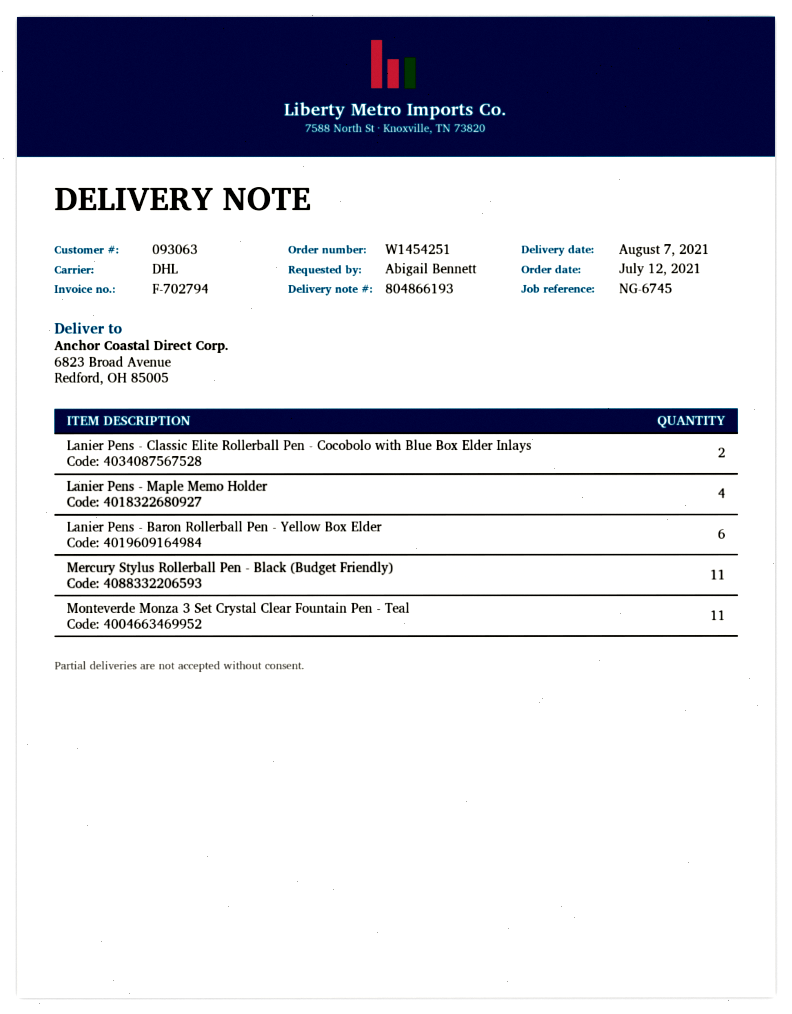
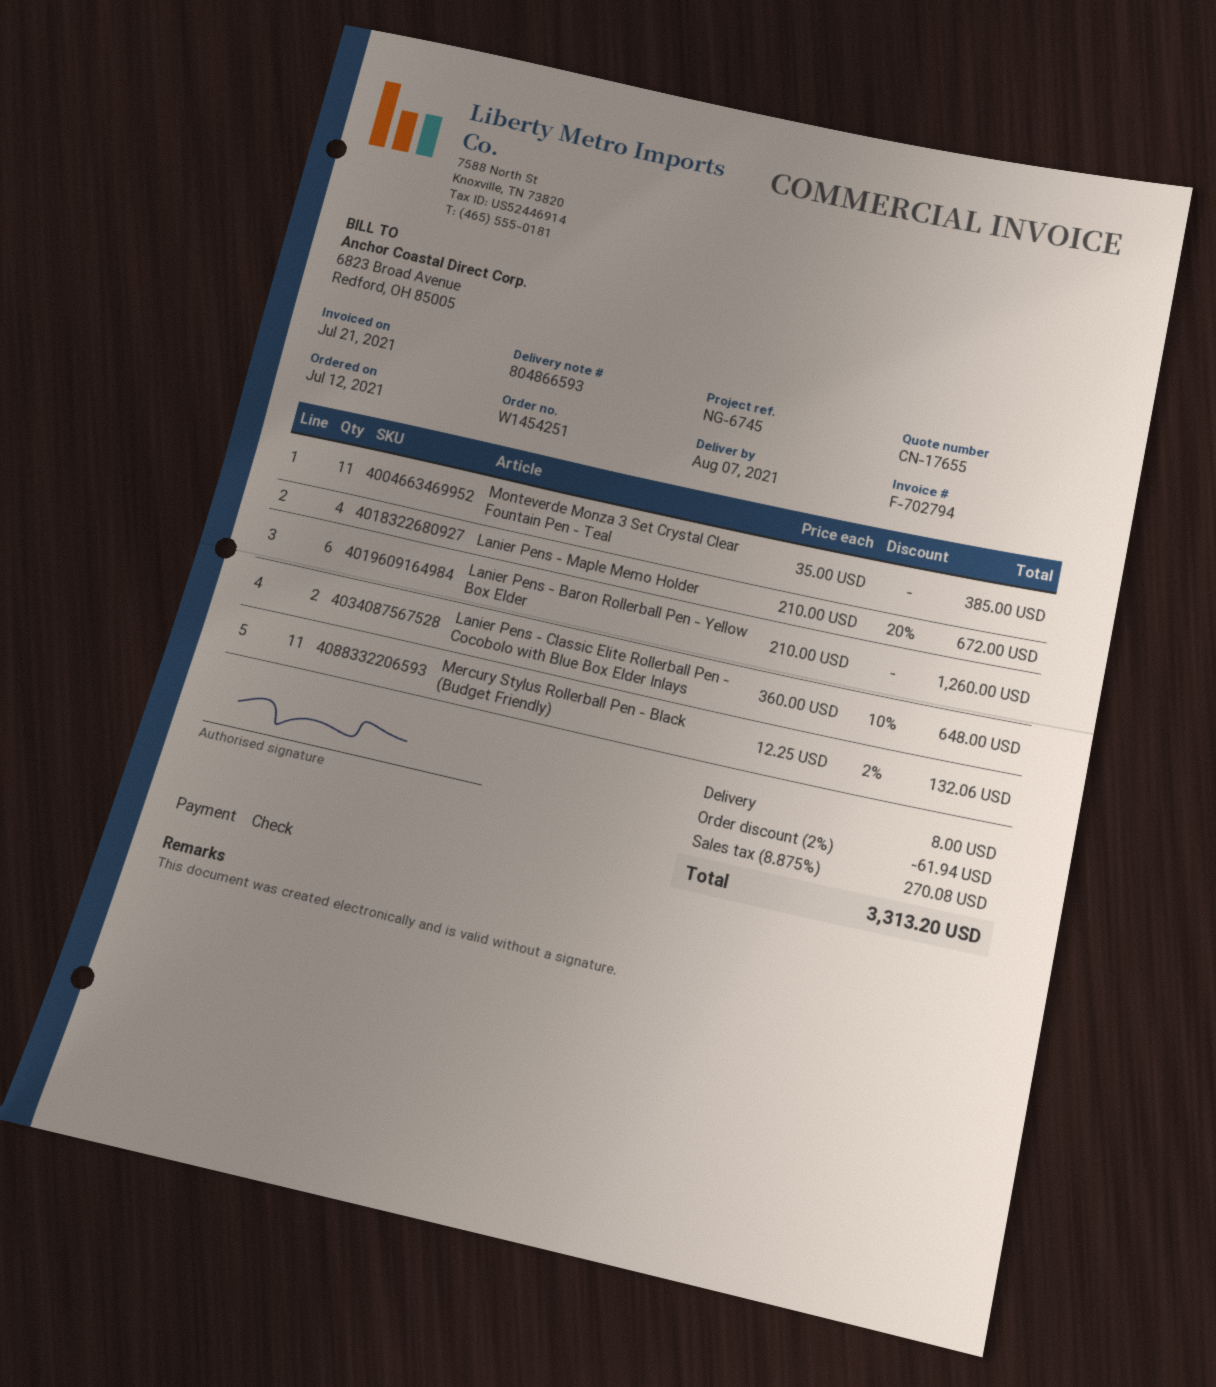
delivery note number: 804866193 -> 804866593

